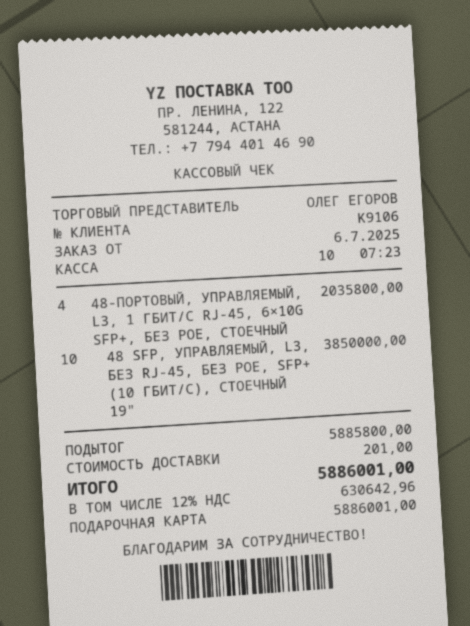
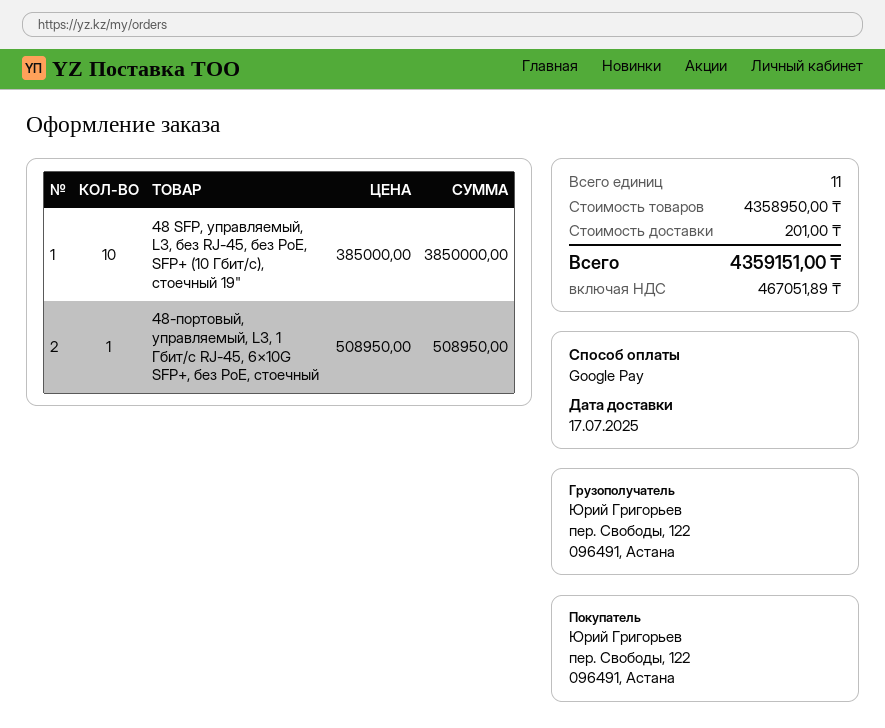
payment method: gift card -> Google Pay
48-ПОРТОВЫЙ, УПРАВЛЯЕМЫЙ, L3, 1 ГБИТ/С RJ-45, 6×10G SFP+, БЕЗ POE, СТОЕЧНЫЙ: 4 for 2035800.00 -> 1 for 508950.00
subtotal: 5885800.00 -> 4358950.00
tax: 630642.96 -> 467051.89
total: 5886001.00 -> 4359151.00

